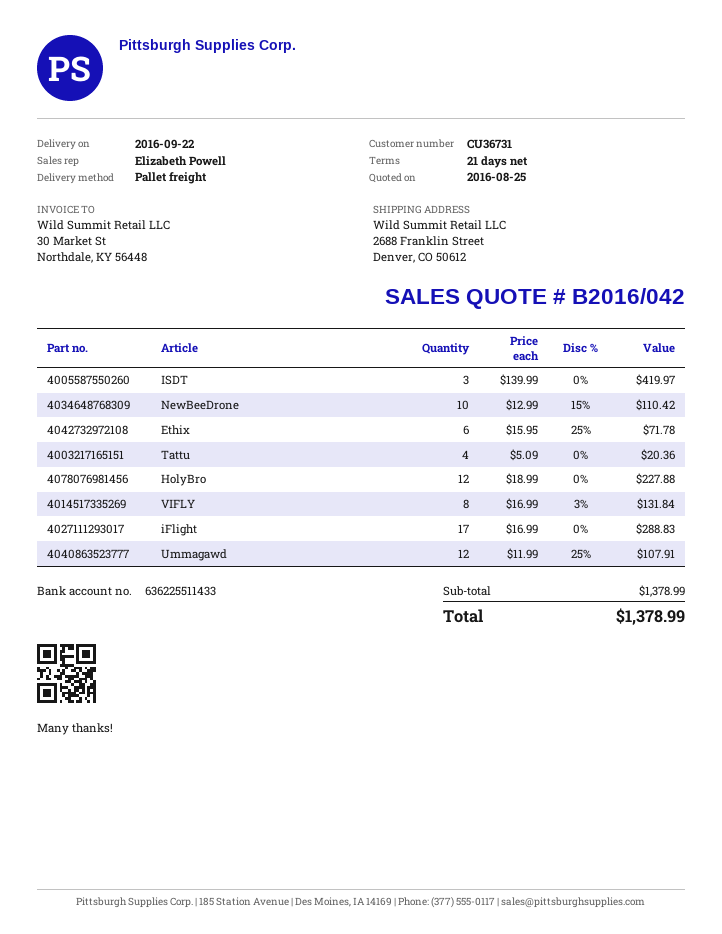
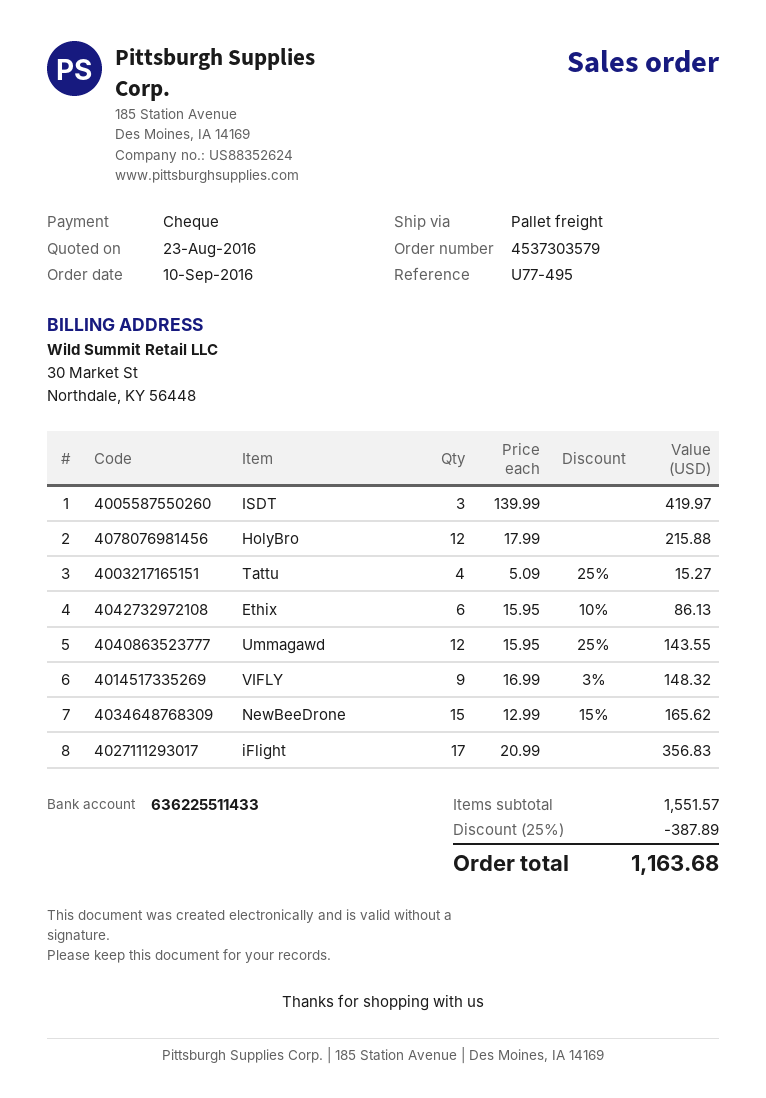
quote date: 2016-08-25 -> 2016-08-23
NewBeeDrone: 10 x 12.99 - 15% = 110.42 -> 15 x 12.99 - 15% = 165.62
Ethix: 6 x 15.95 - 25% = 71.78 -> 6 x 15.95 - 10% = 86.13
Tattu: 4 x 5.09 = 20.36 -> 4 x 5.09 - 25% = 15.27
HolyBro: 12 x 18.99 = 227.88 -> 12 x 17.99 = 215.88
VIFLY: 8 x 16.99 - 3% = 131.84 -> 9 x 16.99 - 3% = 148.32
iFlight: 17 x 16.99 = 288.83 -> 17 x 20.99 = 356.83
Ummagawd: 12 x 11.99 - 25% = 107.91 -> 12 x 15.95 - 25% = 143.55
subtotal: 1378.99 -> 1551.57
discount: none -> 25% = 387.89
total: 1378.99 -> 1163.68

